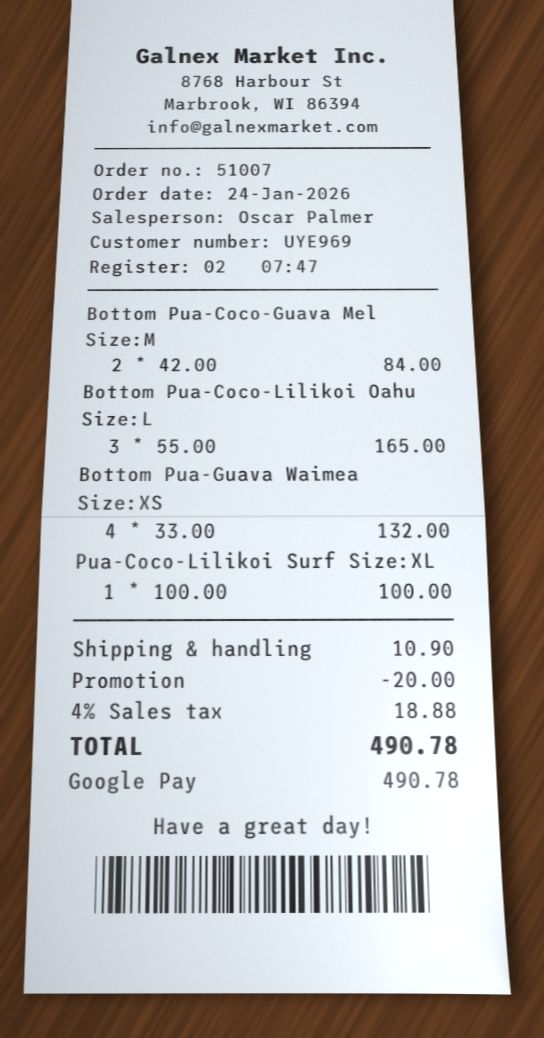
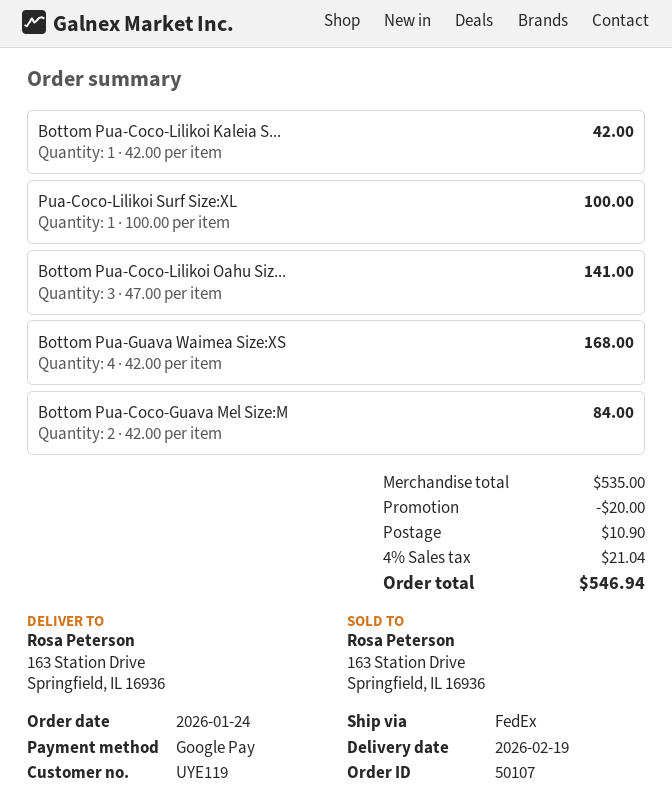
order number: 51007 -> 50107
customer number: UYE969 -> UYE119
Bottom Pua-Coco-Lilikoi Oahu Size:L: 3 x 55.00 = 165.00 -> 3 x 47.00 = 141.00
Bottom Pua-Guava Waimea Size:XS: 4 x 33.00 = 132.00 -> 4 x 42.00 = 168.00
Bottom Pua-Coco-Lilikoi Kaleia S...: none -> 1 x 42.00 = 42.00
tax: 4% = 18.88 -> 4% = 21.04
total: 490.78 -> 546.94

